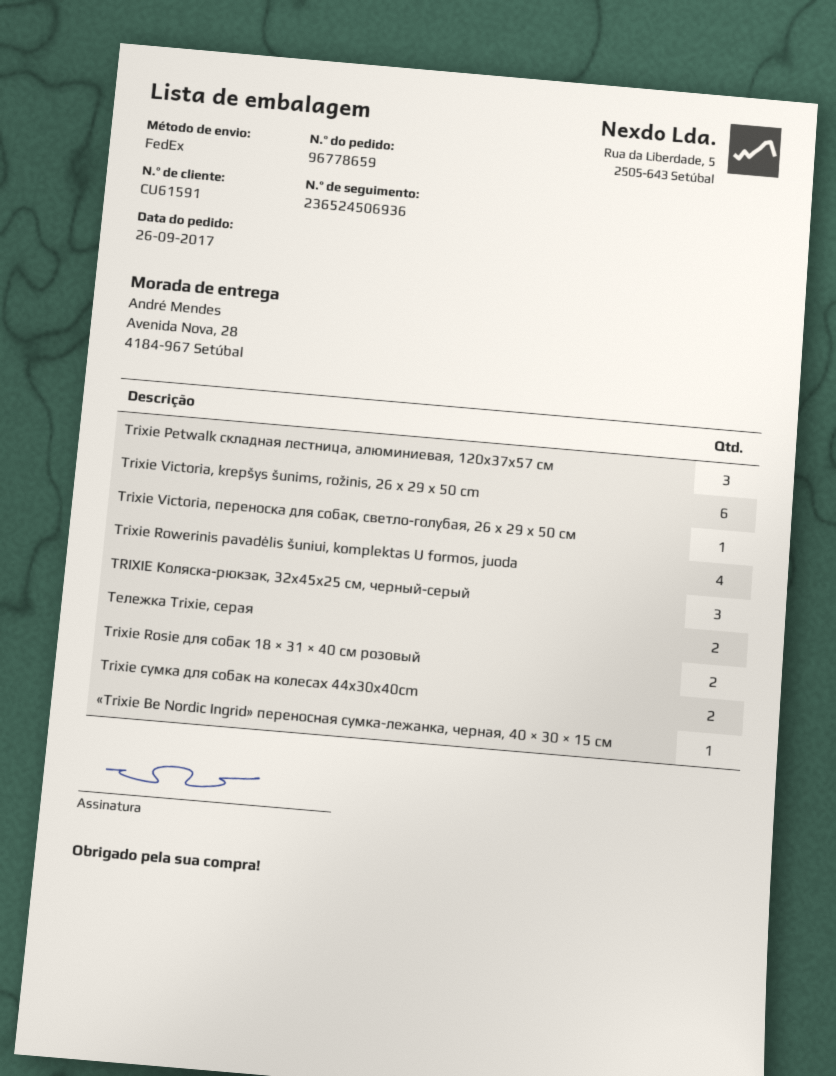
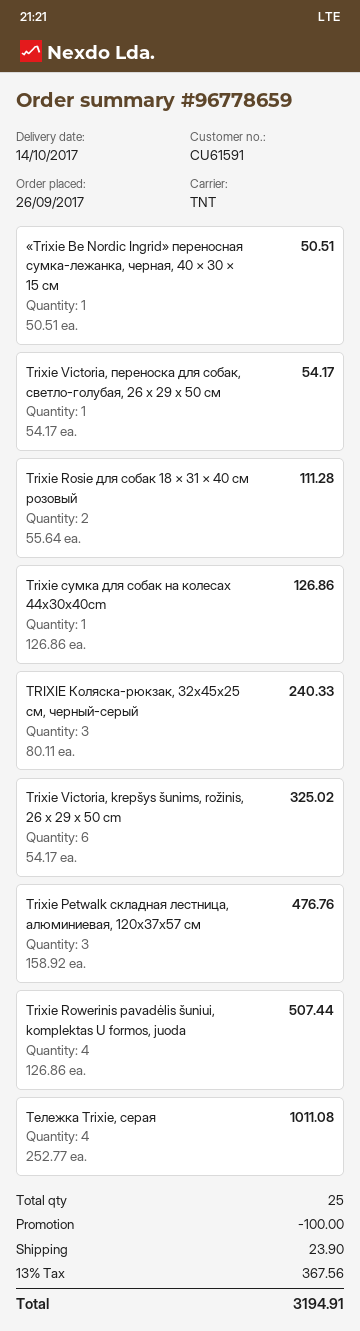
shipping method: FedEx -> TNT
Тележка Trixie, серая: 2 -> 4
Trixie сумка для собак на колесах 44x30x40cm: 2 -> 1

